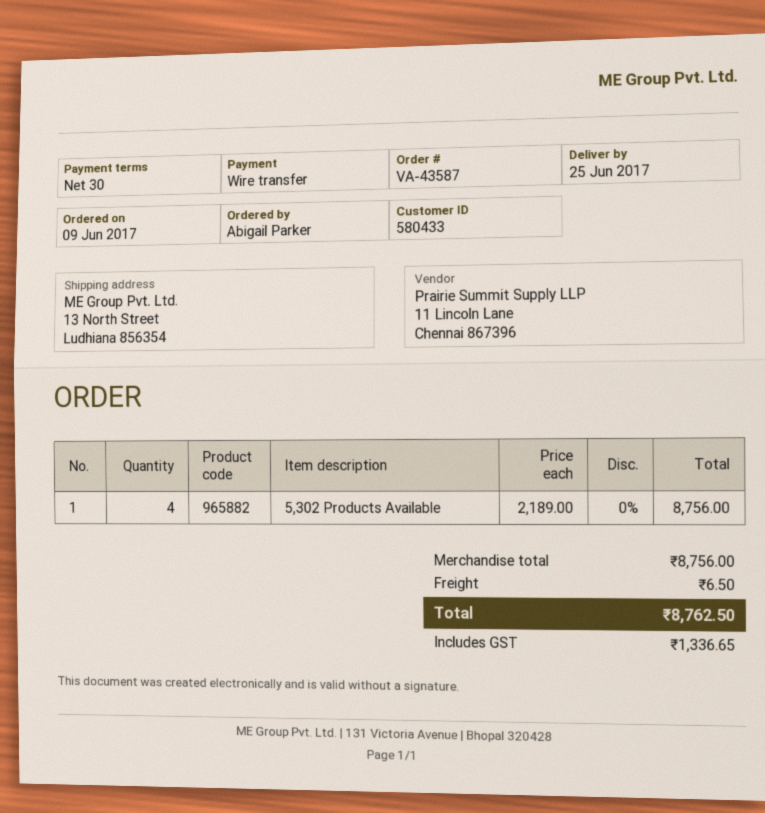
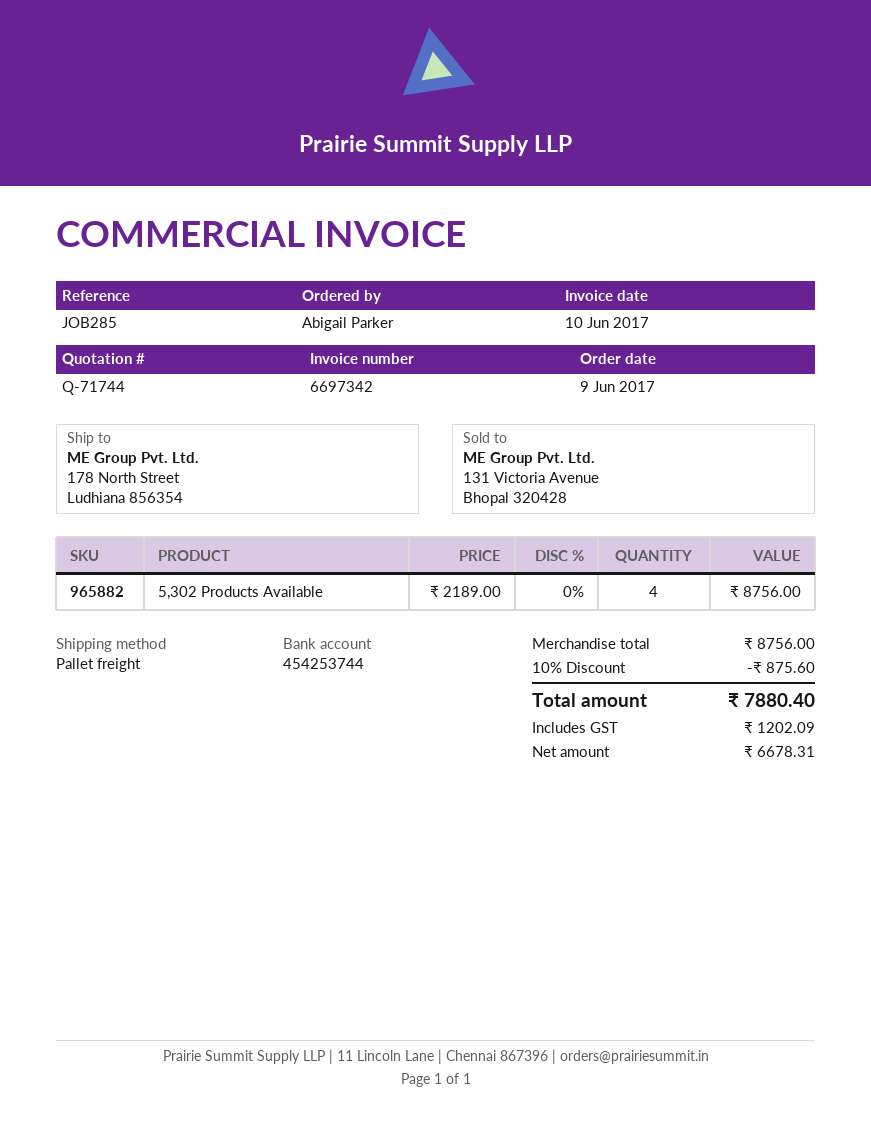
ship to: 13 North Street, Ludhiana 856354 -> 178 North Street, Ludhiana 856354
discount: none -> 10% = 875.60
shipping: 6.50 -> none
tax: 1336.65 -> 1202.09
total: 8762.50 -> 7880.40

